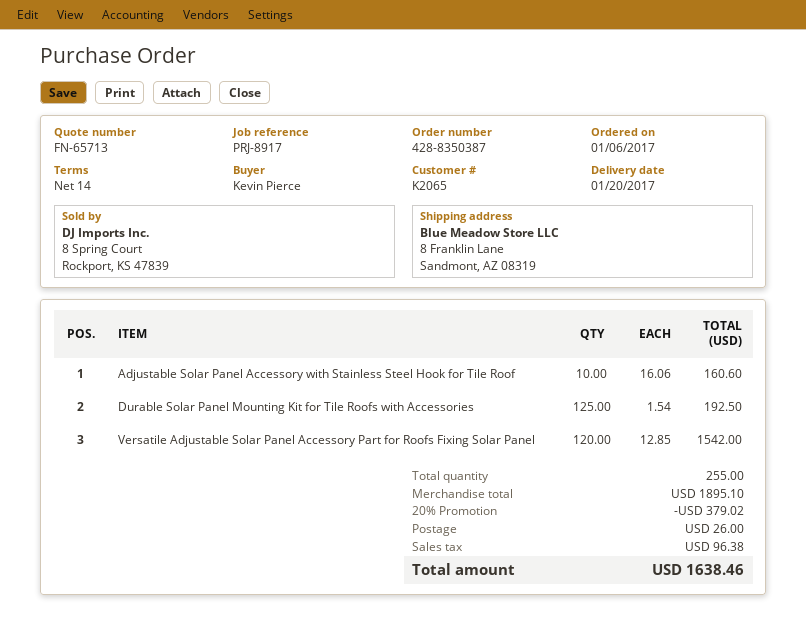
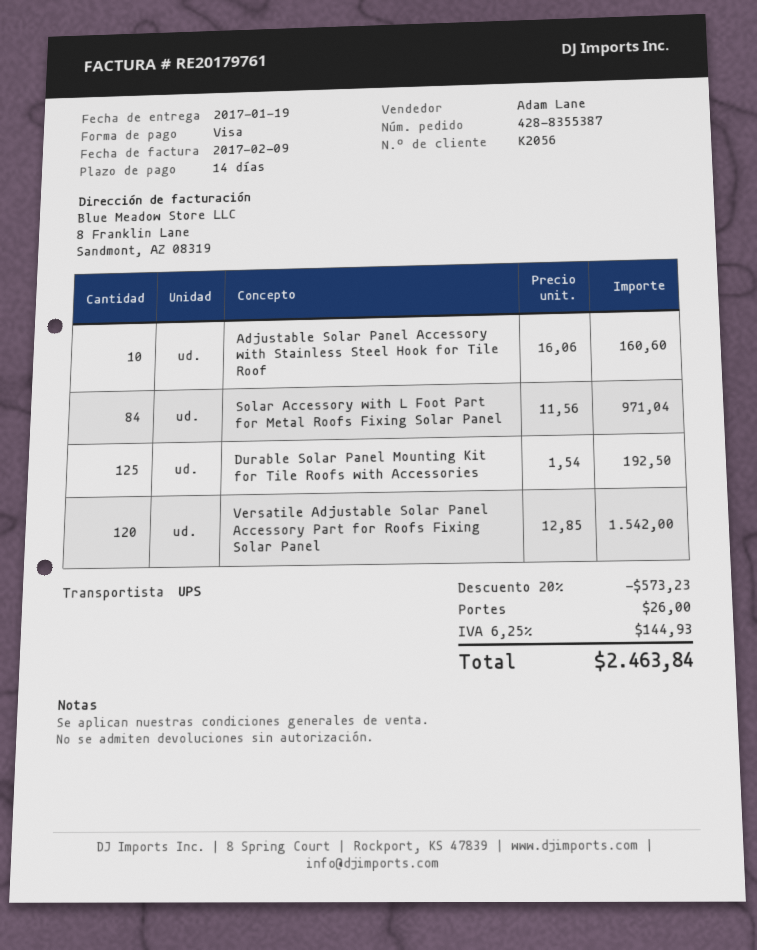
order number: 428-8350387 -> 428-8355387
delivery date: 2017-01-20 -> 2017-01-19
customer number: K2065 -> K2056
Solar Accessory with L Foot Part for Metal Roofs Fixing Solar Panel: none -> 84 x 11.56 = 971.04
discount: 20% = 379.02 -> 20% = 573.23
tax: 96.38 -> 144.93
total: 1638.46 -> 2463.84

